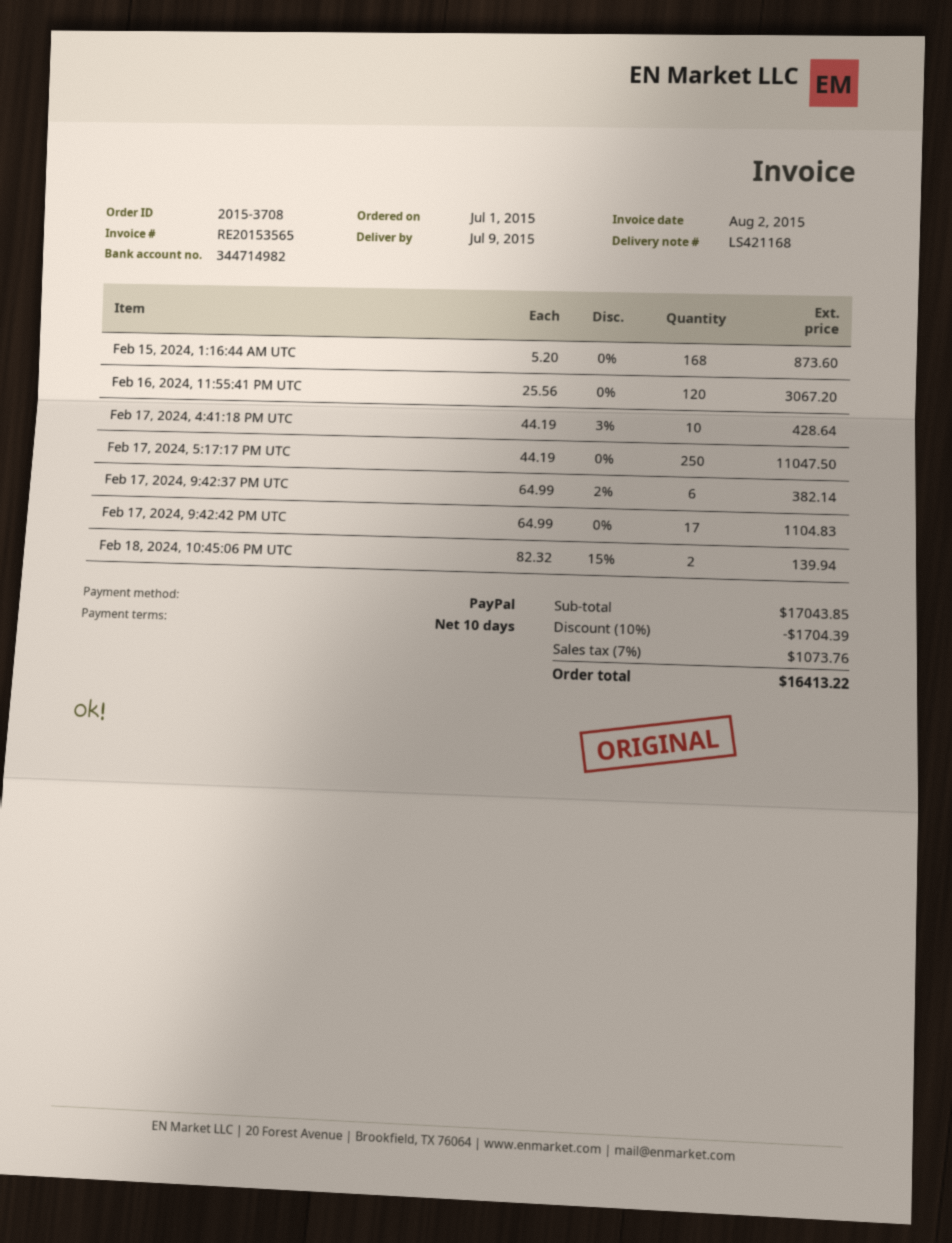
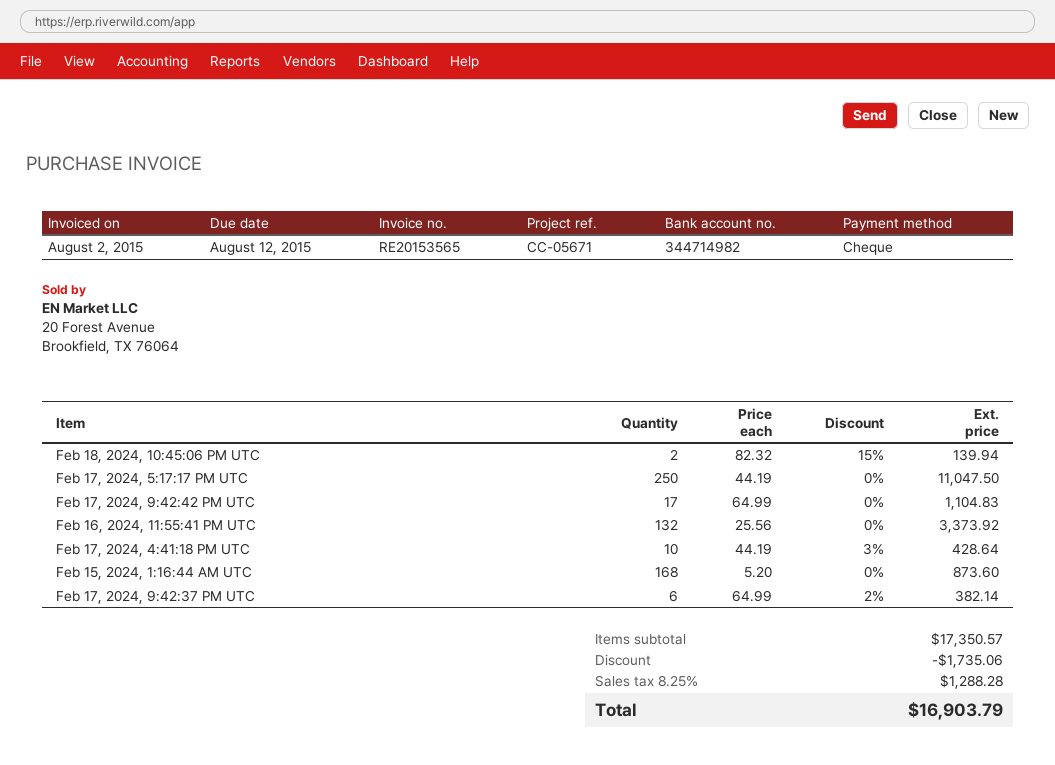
payment method: PayPal -> cheque
Feb 16, 2024, 11:55:41 PM UTC: 120 x 25.56 = 3067.20 -> 132 x 25.56 = 3373.92
subtotal: 17043.85 -> 17350.57
discount: 1704.39 -> 1735.06
tax: 7% = 1073.76 -> 8.25% = 1288.28
total: 16413.22 -> 16903.79

